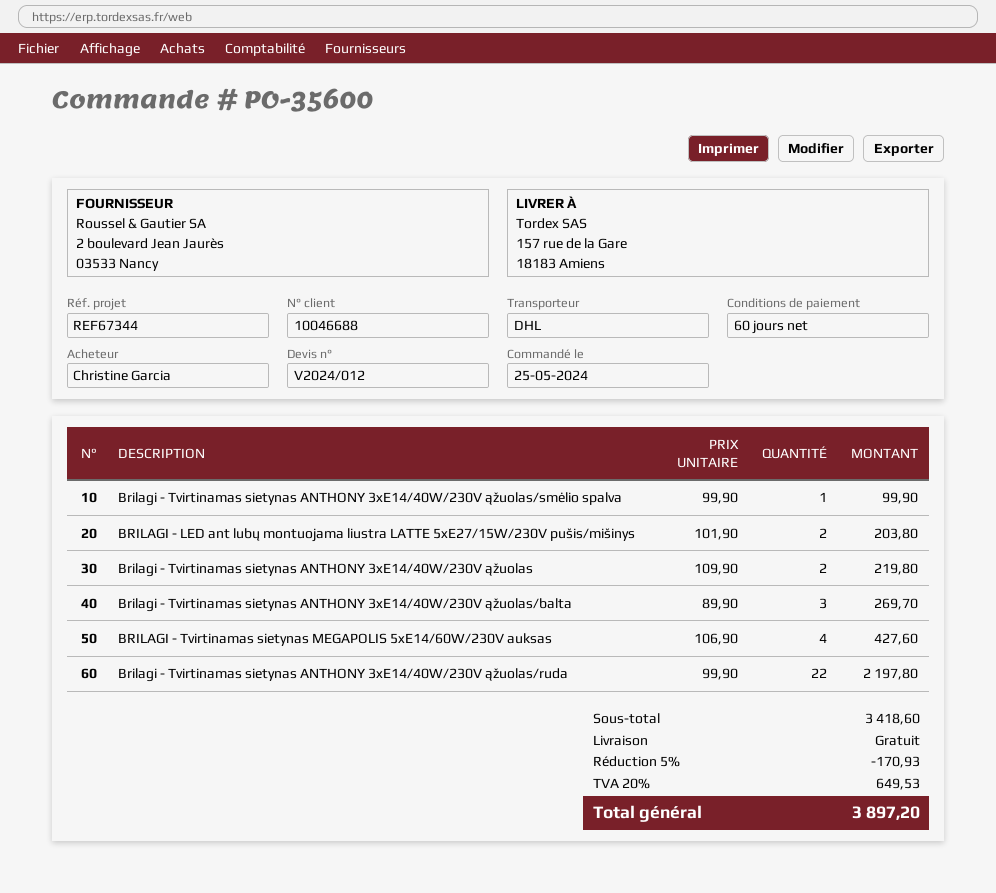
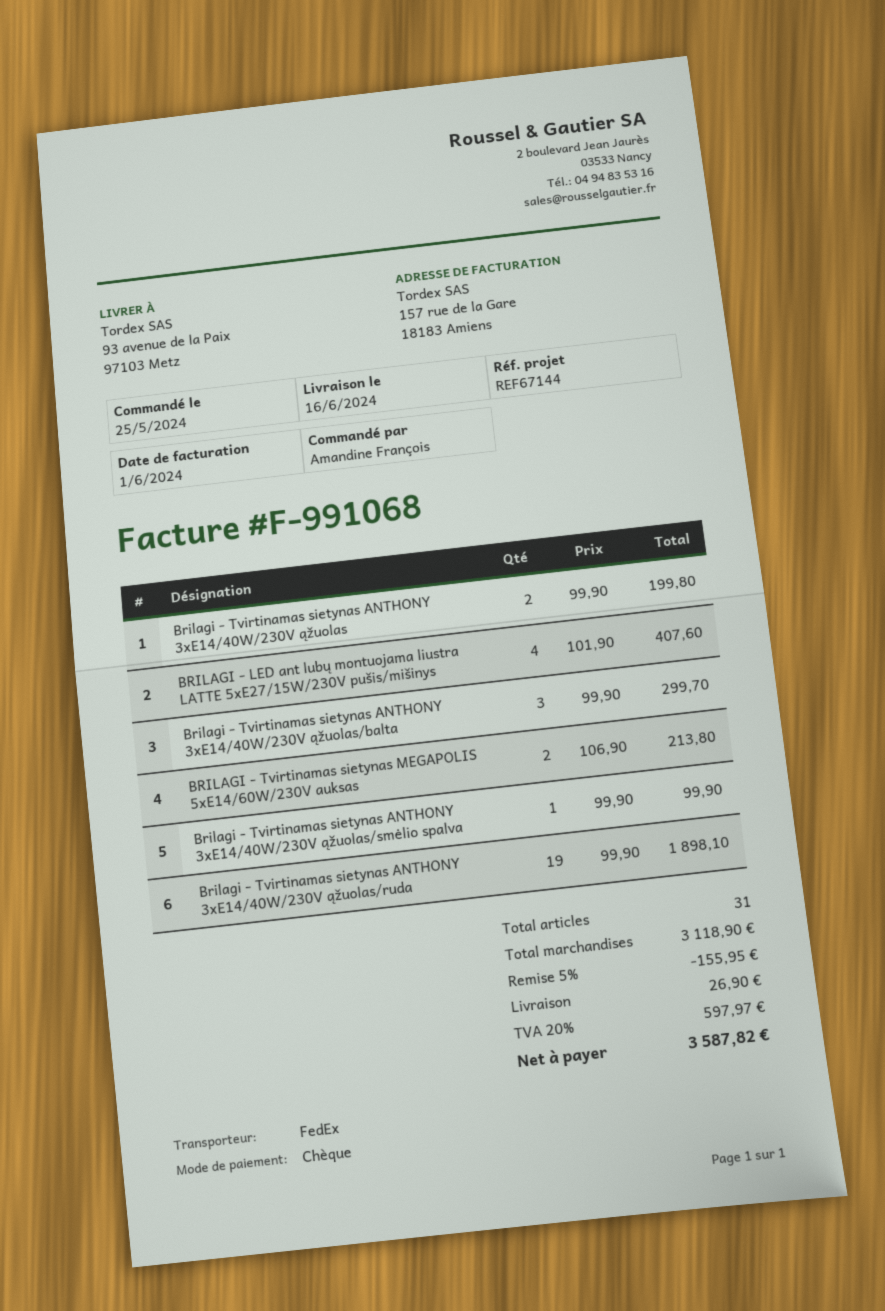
reference: REF67344 -> REF67144
ordered by: Christine Garcia -> Amandine François
shipping method: DHL -> FedEx
ship to: 157 rue de la Gare, 18183 Amiens -> 93 avenue de la Paix, 97103 Metz
BRILAGI - LED ant lubų montuojama liustra LATTE 5xE27/15W/230V pušis/mišinys: 2 x 101.90 = 203.80 -> 4 x 101.90 = 407.60
Brilagi - Tvirtinamas sietynas ANTHONY 3xE14/40W/230V ąžuolas: 2 x 109.90 = 219.80 -> 2 x 99.90 = 199.80
Brilagi - Tvirtinamas sietynas ANTHONY 3xE14/40W/230V ąžuolas/balta: 3 x 89.90 = 269.70 -> 3 x 99.90 = 299.70
BRILAGI - Tvirtinamas sietynas MEGAPOLIS 5xE14/60W/230V auksas: 4 x 106.90 = 427.60 -> 2 x 106.90 = 213.80
Brilagi - Tvirtinamas sietynas ANTHONY 3xE14/40W/230V ąžuolas/ruda: 22 x 99.90 = 2197.80 -> 19 x 99.90 = 1898.10
subtotal: 3418.60 -> 3118.90
discount: 5% = 170.93 -> 5% = 155.95
shipping: 0.00 -> 26.90
tax: 20% = 649.53 -> 20% = 597.97
total: 3897.20 -> 3587.82

